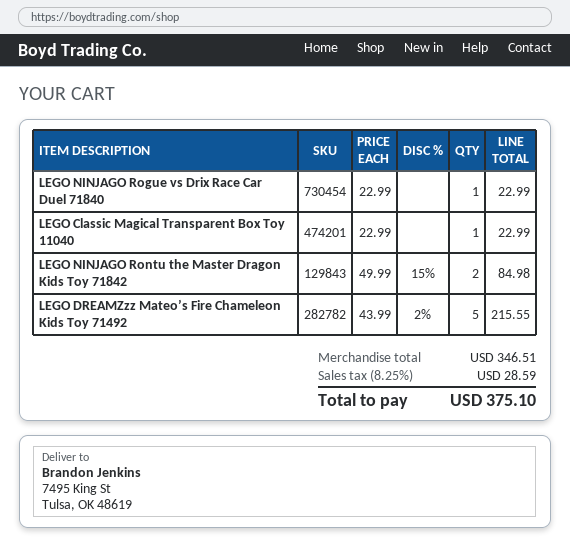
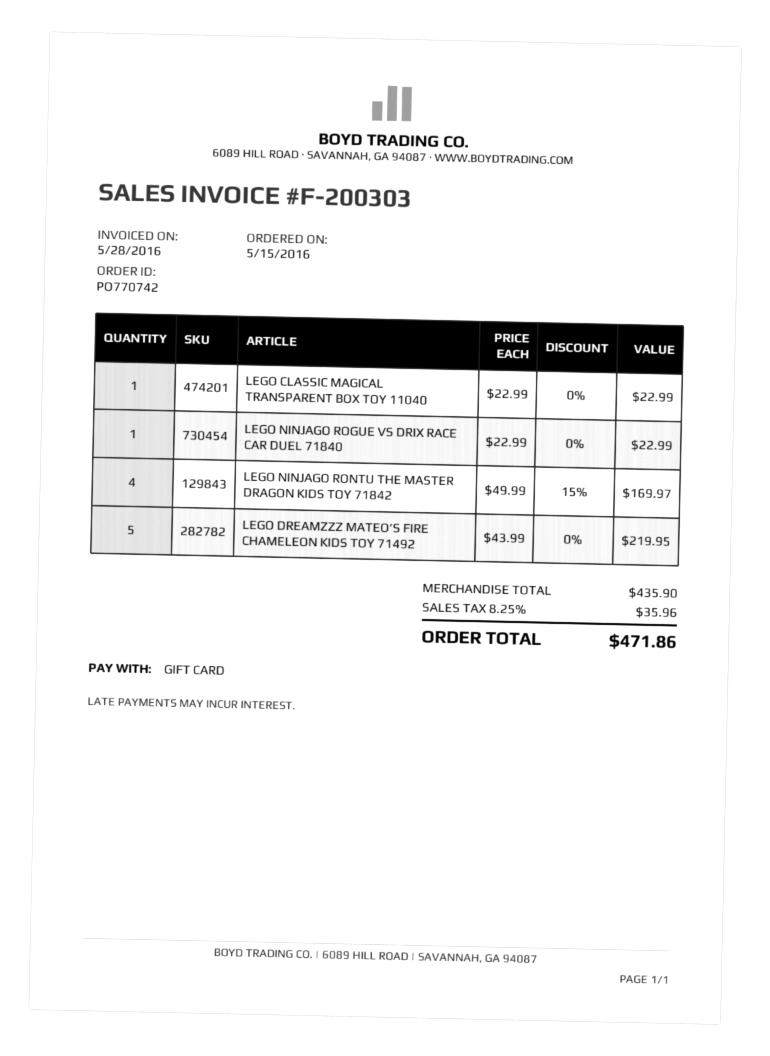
LEGO NINJAGO Rontu the Master Dragon Kids Toy 71842: 2 x 49.99 - 15% = 84.98 -> 4 x 49.99 - 15% = 169.97
LEGO DREAMZzz Mateo’s Fire Chameleon Kids Toy 71492: 5 x 43.99 - 2% = 215.55 -> 5 x 43.99 = 219.95
subtotal: 346.51 -> 435.90
tax: 8.25% = 28.59 -> 8.25% = 35.96
total: 375.10 -> 471.86

